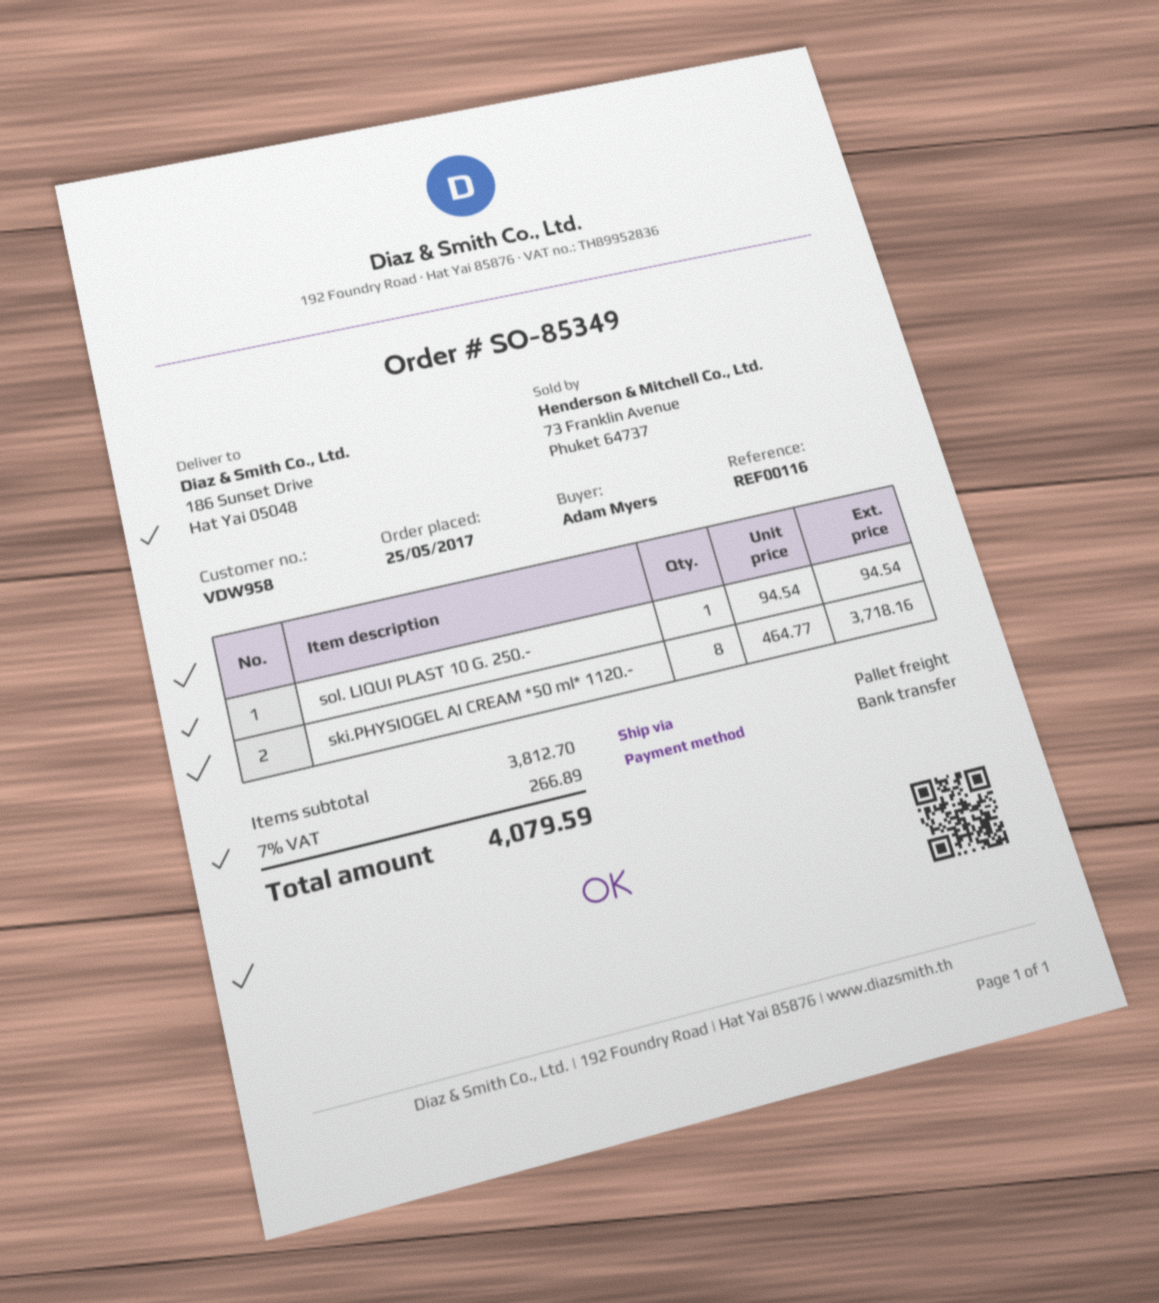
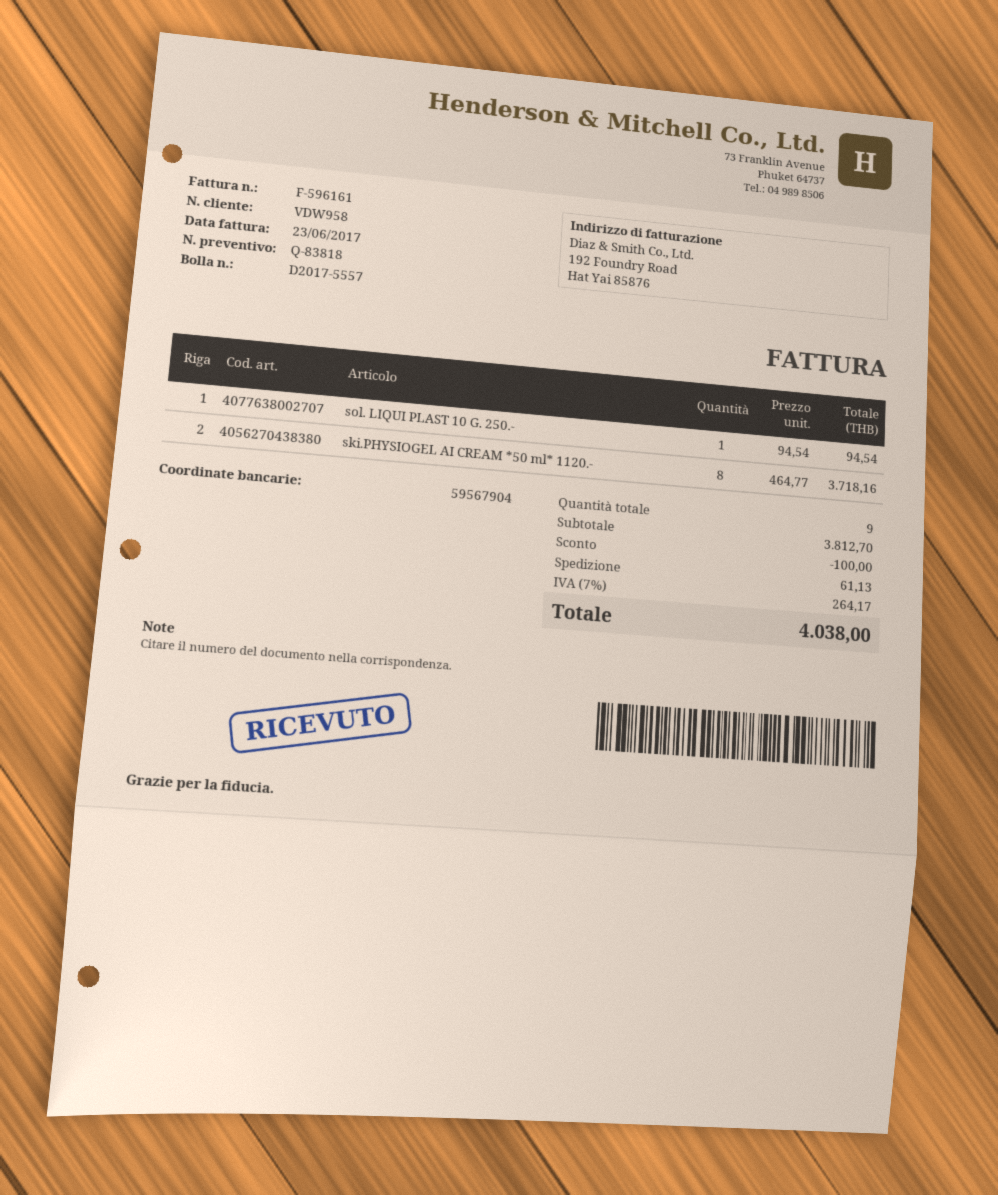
discount: none -> 100.00
shipping: none -> 61.13
tax: 7% = 266.89 -> 7% = 264.17
total: 4079.59 -> 4038.00

